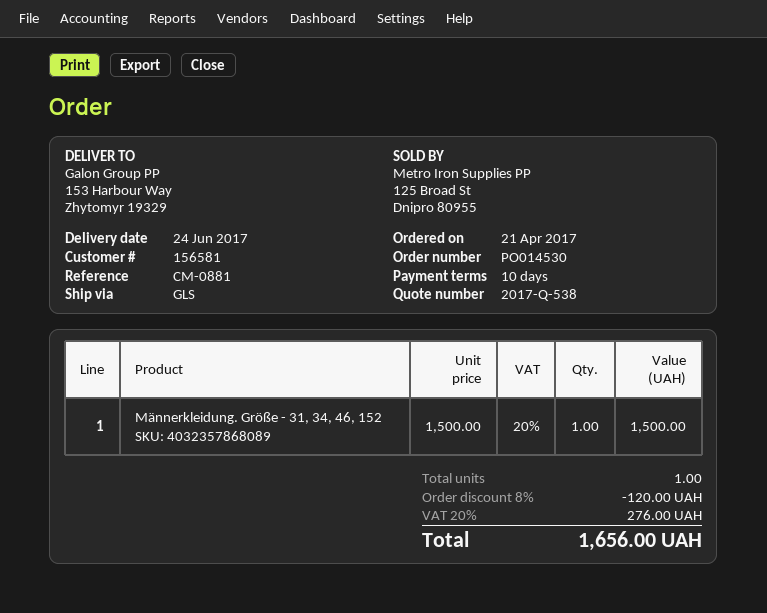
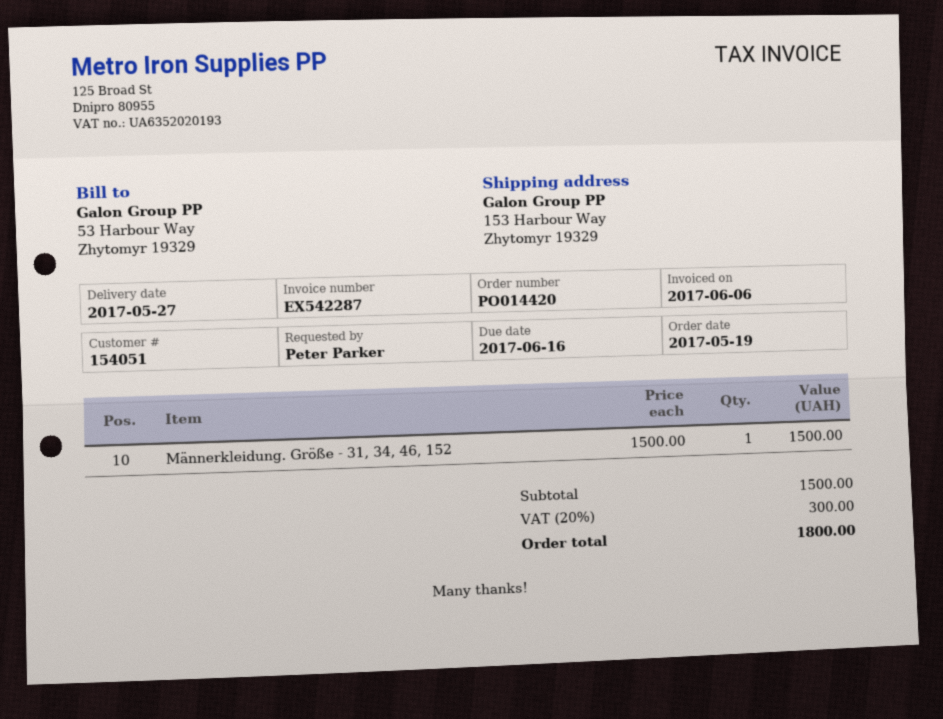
order number: PO014530 -> PO014420
order date: 2017-04-21 -> 2017-05-19
delivery date: 2017-06-24 -> 2017-05-27
customer number: 156581 -> 154051
discount: 8% = 120.00 -> none
tax: 20% = 276.00 -> 20% = 300.00
total: 1656.00 -> 1800.00

